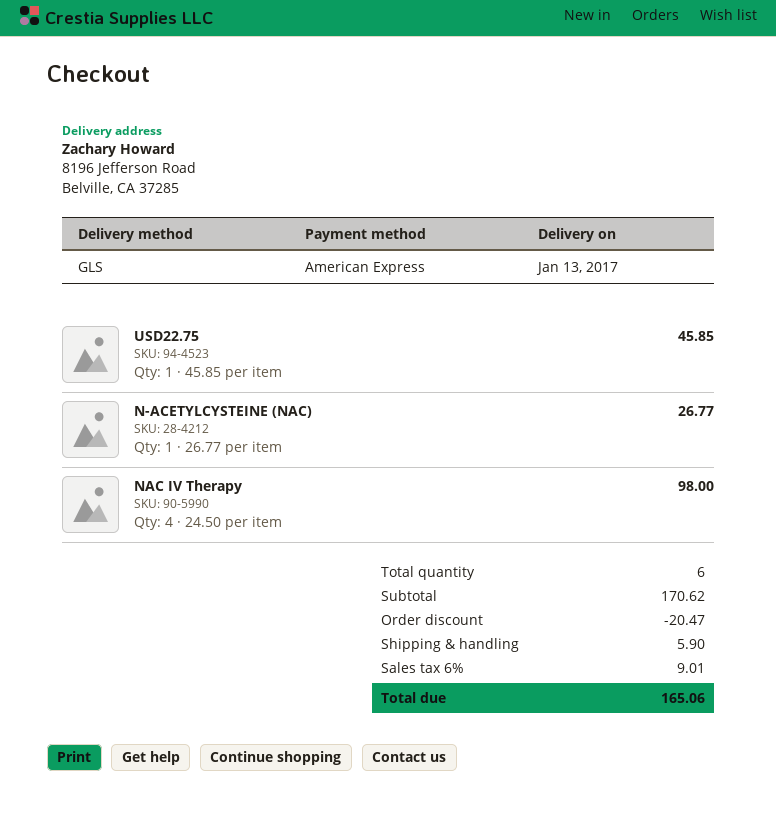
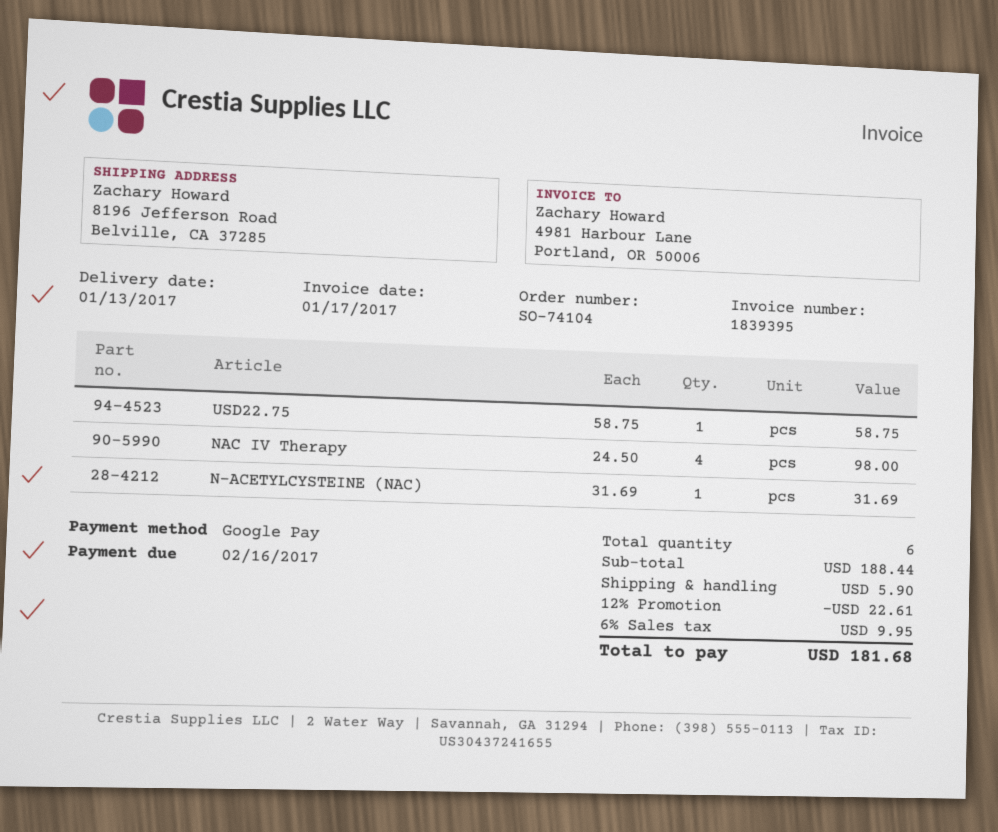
payment method: American Express -> Google Pay
USD22.75: 1 x 45.85 = 45.85 -> 1 x 58.75 = 58.75
N-ACETYLCYSTEINE (NAC): 1 x 26.77 = 26.77 -> 1 x 31.69 = 31.69
subtotal: 170.62 -> 188.44
discount: 20.47 -> 22.61
tax: 6% = 9.01 -> 6% = 9.95
total: 165.06 -> 181.68

